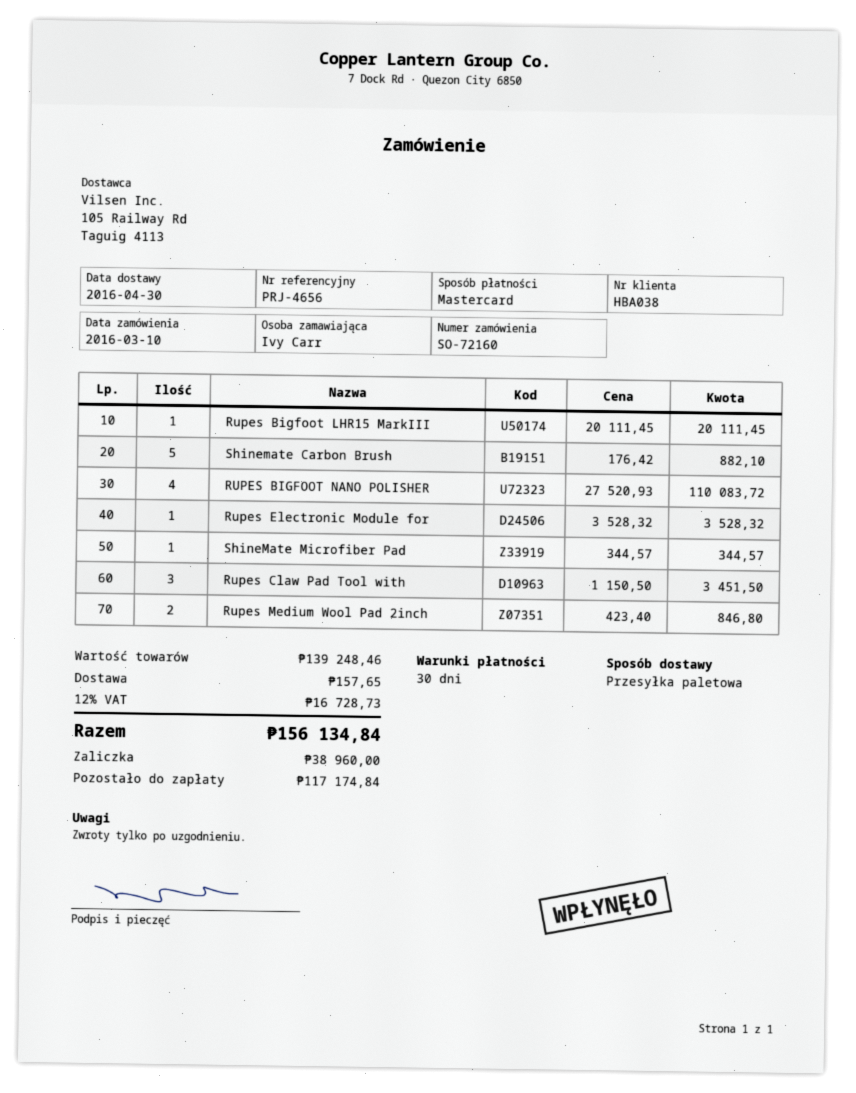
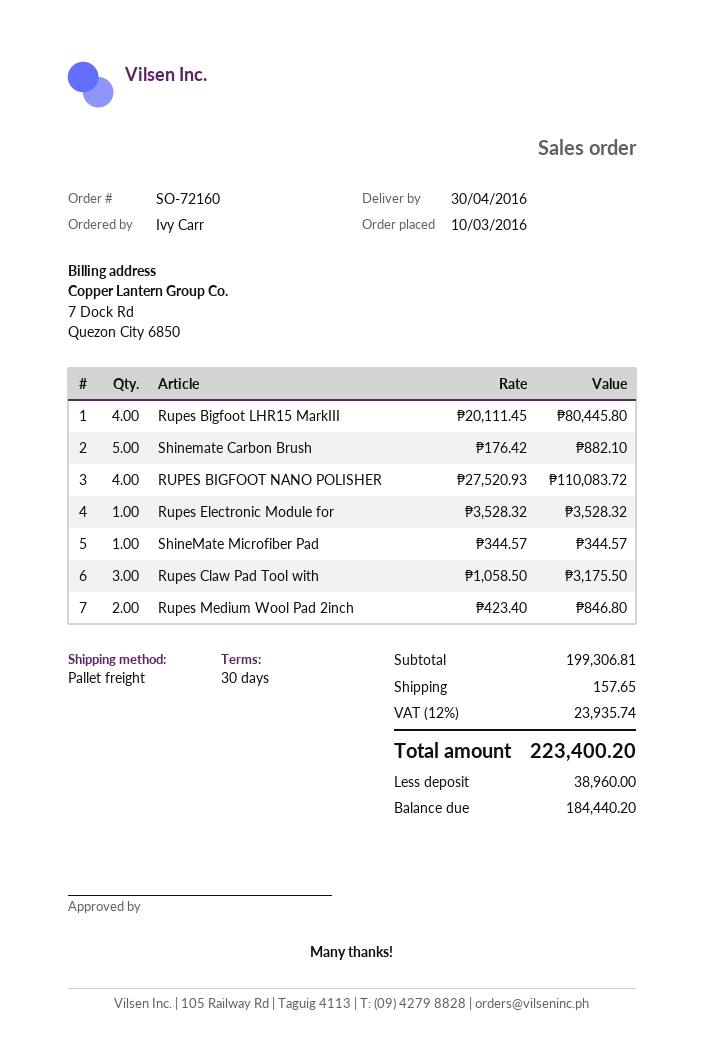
Rupes Bigfoot LHR15 MarkIII: 1 x 20111.45 = 20111.45 -> 4 x 20111.45 = 80445.80
Rupes Claw Pad Tool with: 3 x 1150.50 = 3451.50 -> 3 x 1058.50 = 3175.50
subtotal: 139248.46 -> 199306.81
tax: 12% = 16728.73 -> 12% = 23935.74
total: 156134.84 -> 223400.20
balance: 117174.84 -> 184440.20

